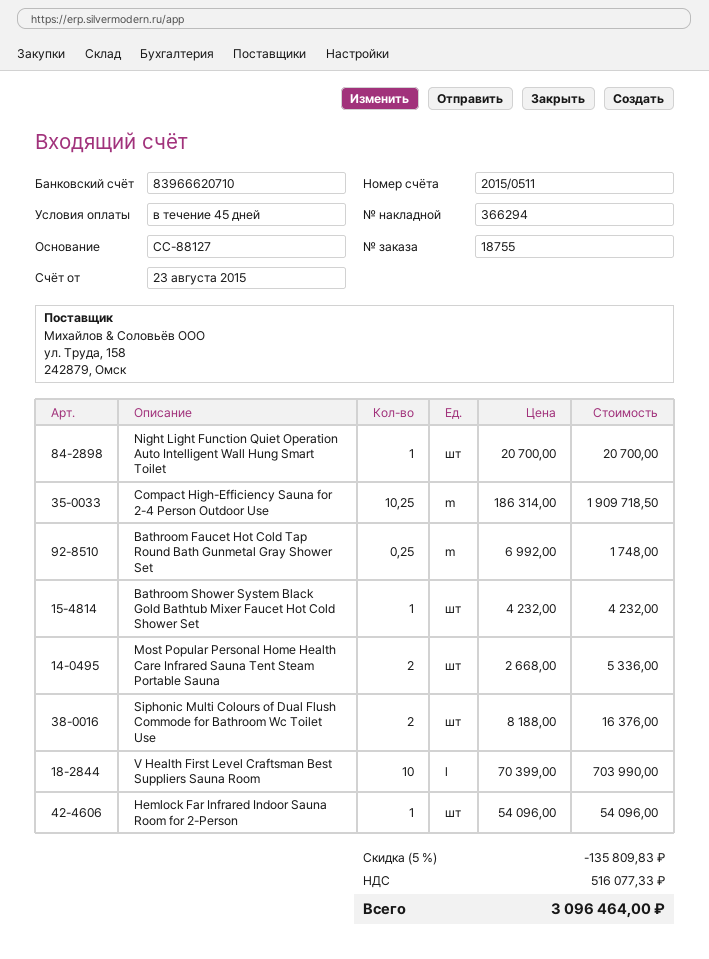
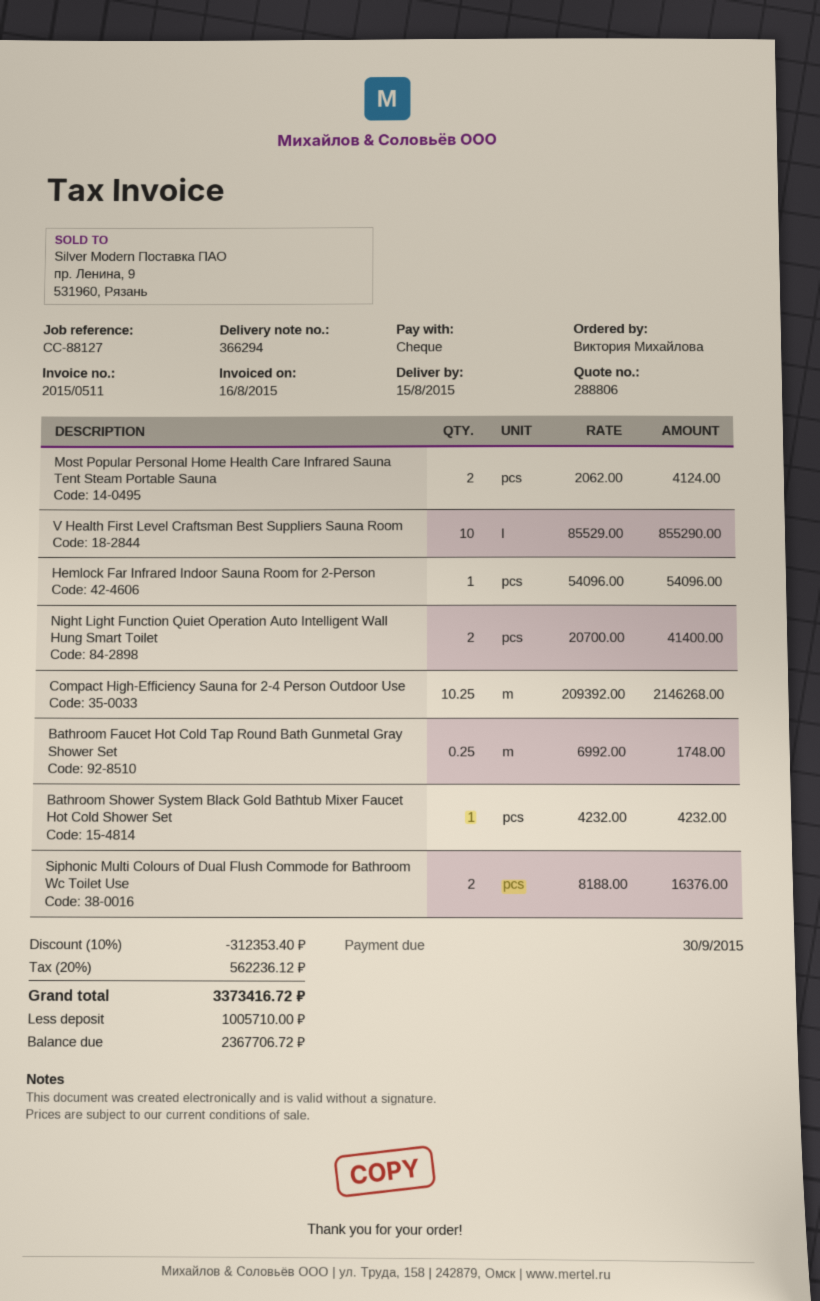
invoice date: 2015-08-23 -> 2015-08-16
Night Light Function Quiet Operation Auto Intelligent Wall Hung Smart Toilet: 1 x 20700.00 = 20700.00 -> 2 x 20700.00 = 41400.00
Compact High-Efficiency Sauna for 2-4 Person Outdoor Use: 10.25 x 186314.00 = 1909718.50 -> 10.25 x 209392.00 = 2146268.00
Most Popular Personal Home Health Care Infrared Sauna Tent Steam Portable Sauna: 2 x 2668.00 = 5336.00 -> 2 x 2062.00 = 4124.00
V Health First Level Craftsman Best Suppliers Sauna Room: 10 x 70399.00 = 703990.00 -> 10 x 85529.00 = 855290.00
discount: 5% = 135809.83 -> 10% = 312353.40
tax: 516077.33 -> 562236.12
total: 3096464.00 -> 3373416.72

